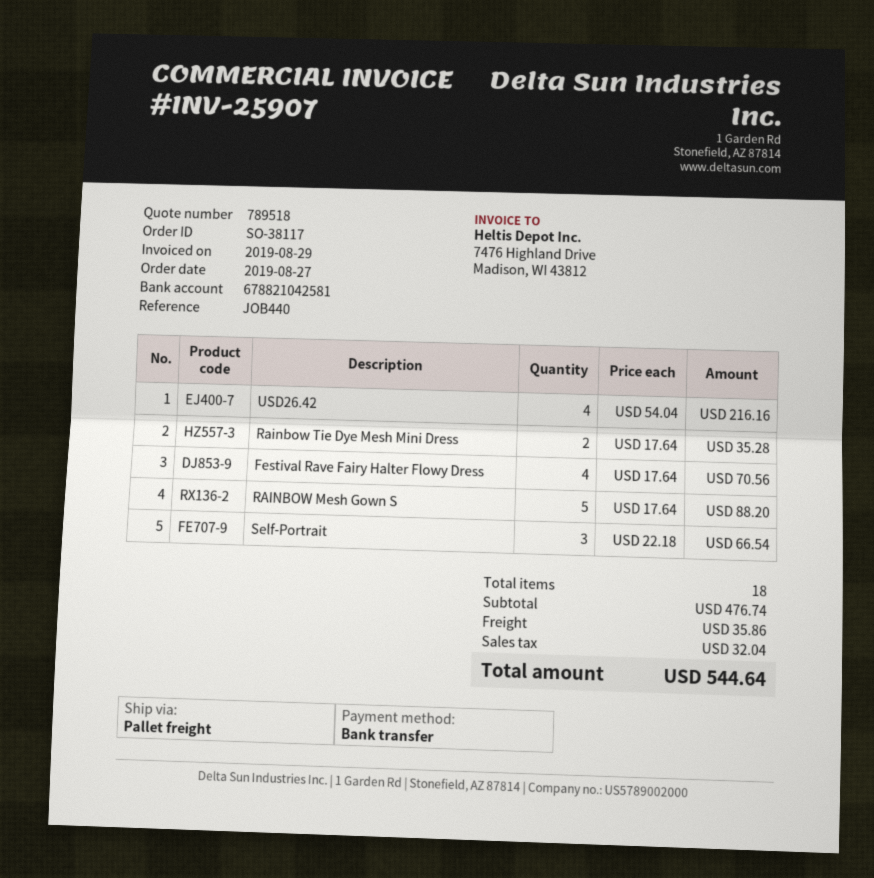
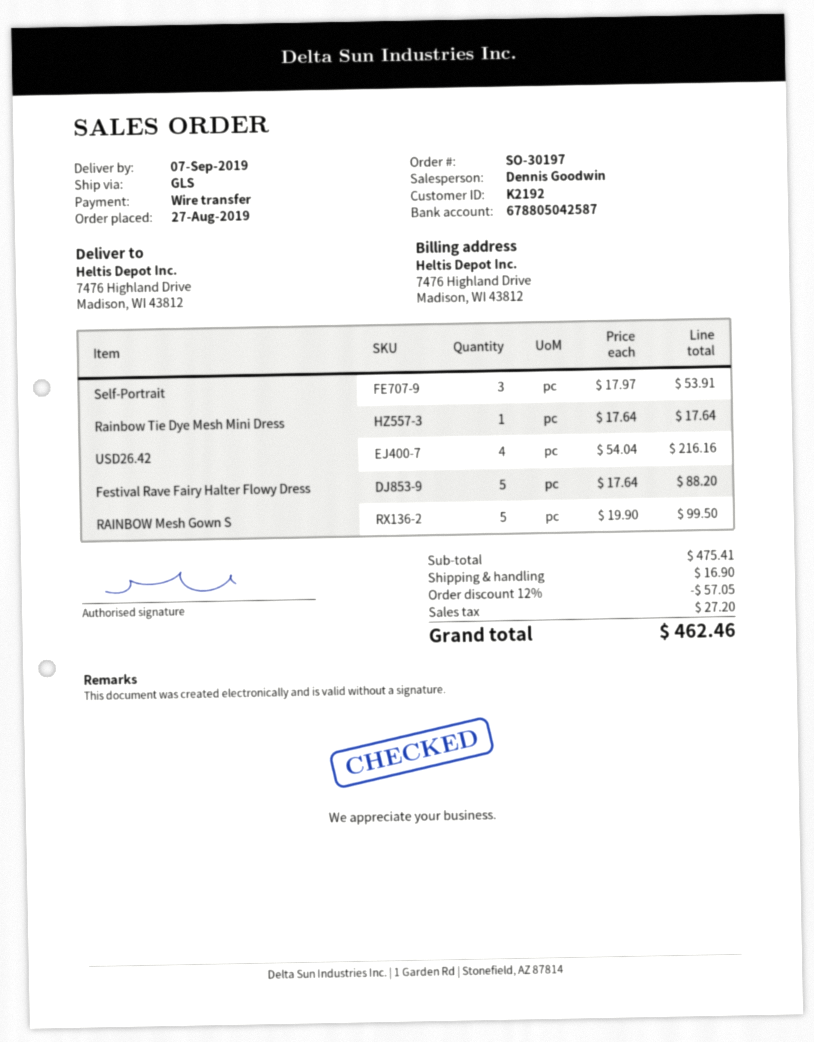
order number: SO-38117 -> SO-30197
bank account: 678821042581 -> 678805042587
shipping method: pallet freight -> GLS
Rainbow Tie Dye Mesh Mini Dress: 2 x 17.64 = 35.28 -> 1 x 17.64 = 17.64
Festival Rave Fairy Halter Flowy Dress: 4 x 17.64 = 70.56 -> 5 x 17.64 = 88.20
RAINBOW Mesh Gown S: 5 x 17.64 = 88.20 -> 5 x 19.90 = 99.50
Self-Portrait: 3 x 22.18 = 66.54 -> 3 x 17.97 = 53.91
subtotal: 476.74 -> 475.41
discount: none -> 12% = 57.05
shipping: 35.86 -> 16.90
tax: 32.04 -> 27.20
total: 544.64 -> 462.46

